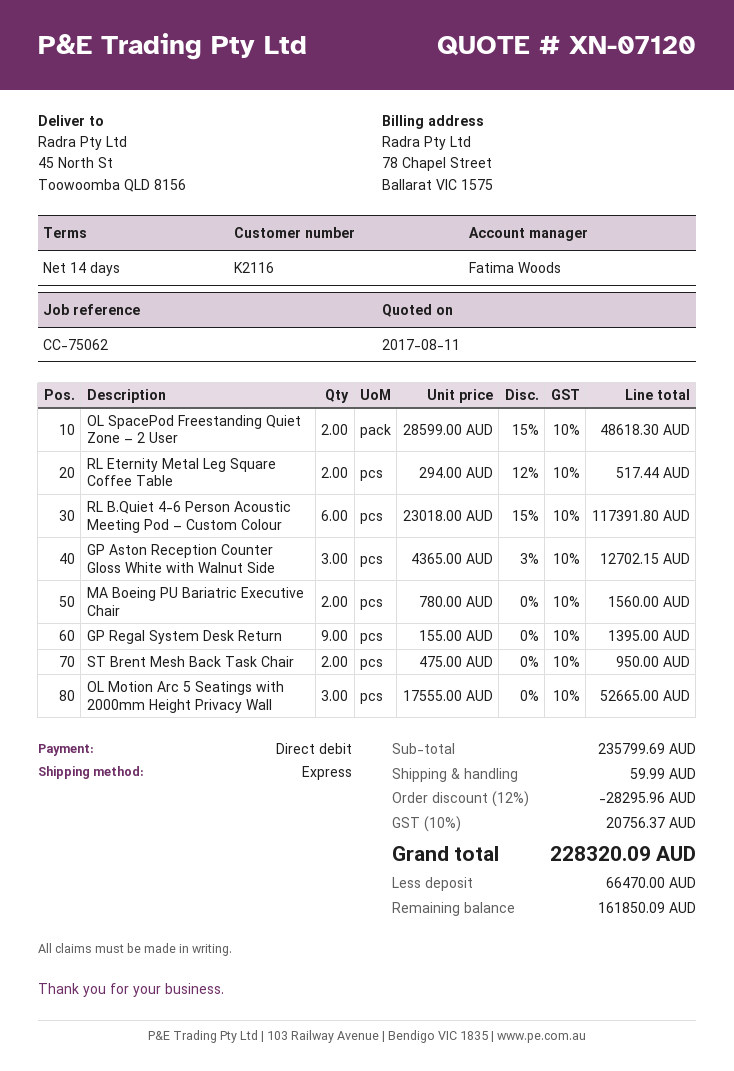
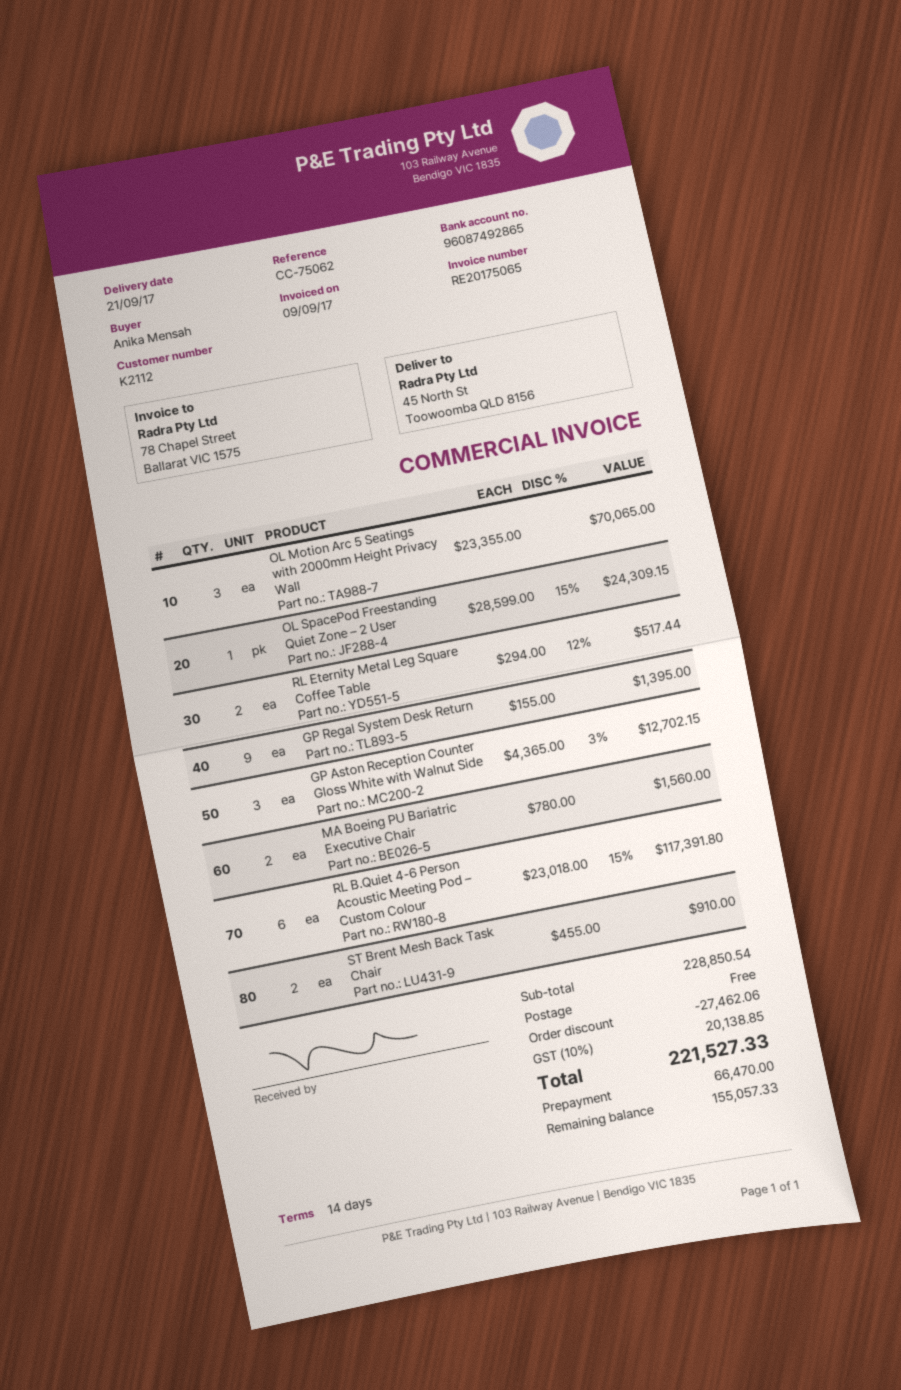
customer number: K2116 -> K2112
OL SpacePod Freestanding Quiet Zone – 2 User: 2 x 28599.00 - 15% = 48618.30 -> 1 x 28599.00 - 15% = 24309.15
ST Brent Mesh Back Task Chair: 2 x 475.00 = 950.00 -> 2 x 455.00 = 910.00
OL Motion Arc 5 Seatings with 2000mm Height Privacy Wall: 3 x 17555.00 = 52665.00 -> 3 x 23355.00 = 70065.00
subtotal: 235799.69 -> 228850.54
discount: 28295.96 -> 27462.06
shipping: 59.99 -> 0.00
tax: 10% = 20756.37 -> 10% = 20138.85
total: 228320.09 -> 221527.33
balance: 161850.09 -> 155057.33

